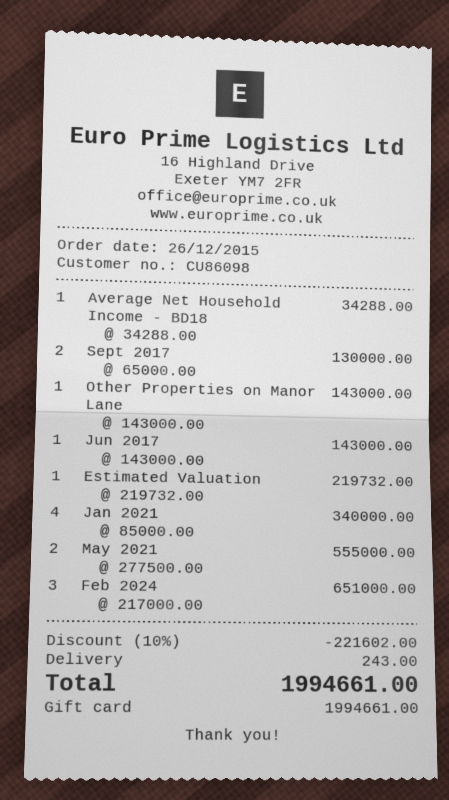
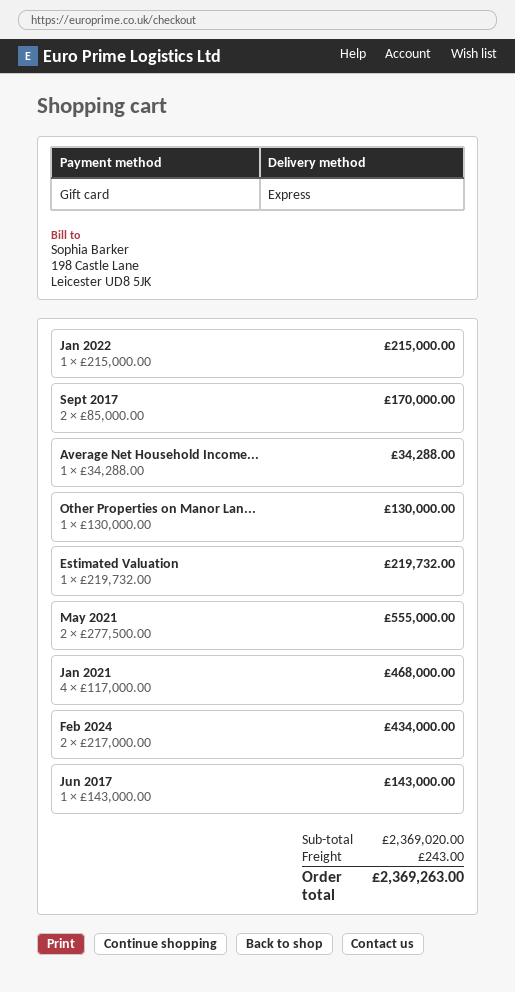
Sept 2017: 2 x 65000.00 = 130000.00 -> 2 x 85000.00 = 170000.00
Other Properties on Manor Lane: 1 x 143000.00 = 143000.00 -> 1 x 130000.00 = 130000.00
Jan 2021: 4 x 85000.00 = 340000.00 -> 4 x 117000.00 = 468000.00
Feb 2024: 3 x 217000.00 = 651000.00 -> 2 x 217000.00 = 434000.00
Jan 2022: none -> 1 x 215000.00 = 215000.00
discount: 10% = 221602.00 -> none
total: 1994661.00 -> 2369263.00

